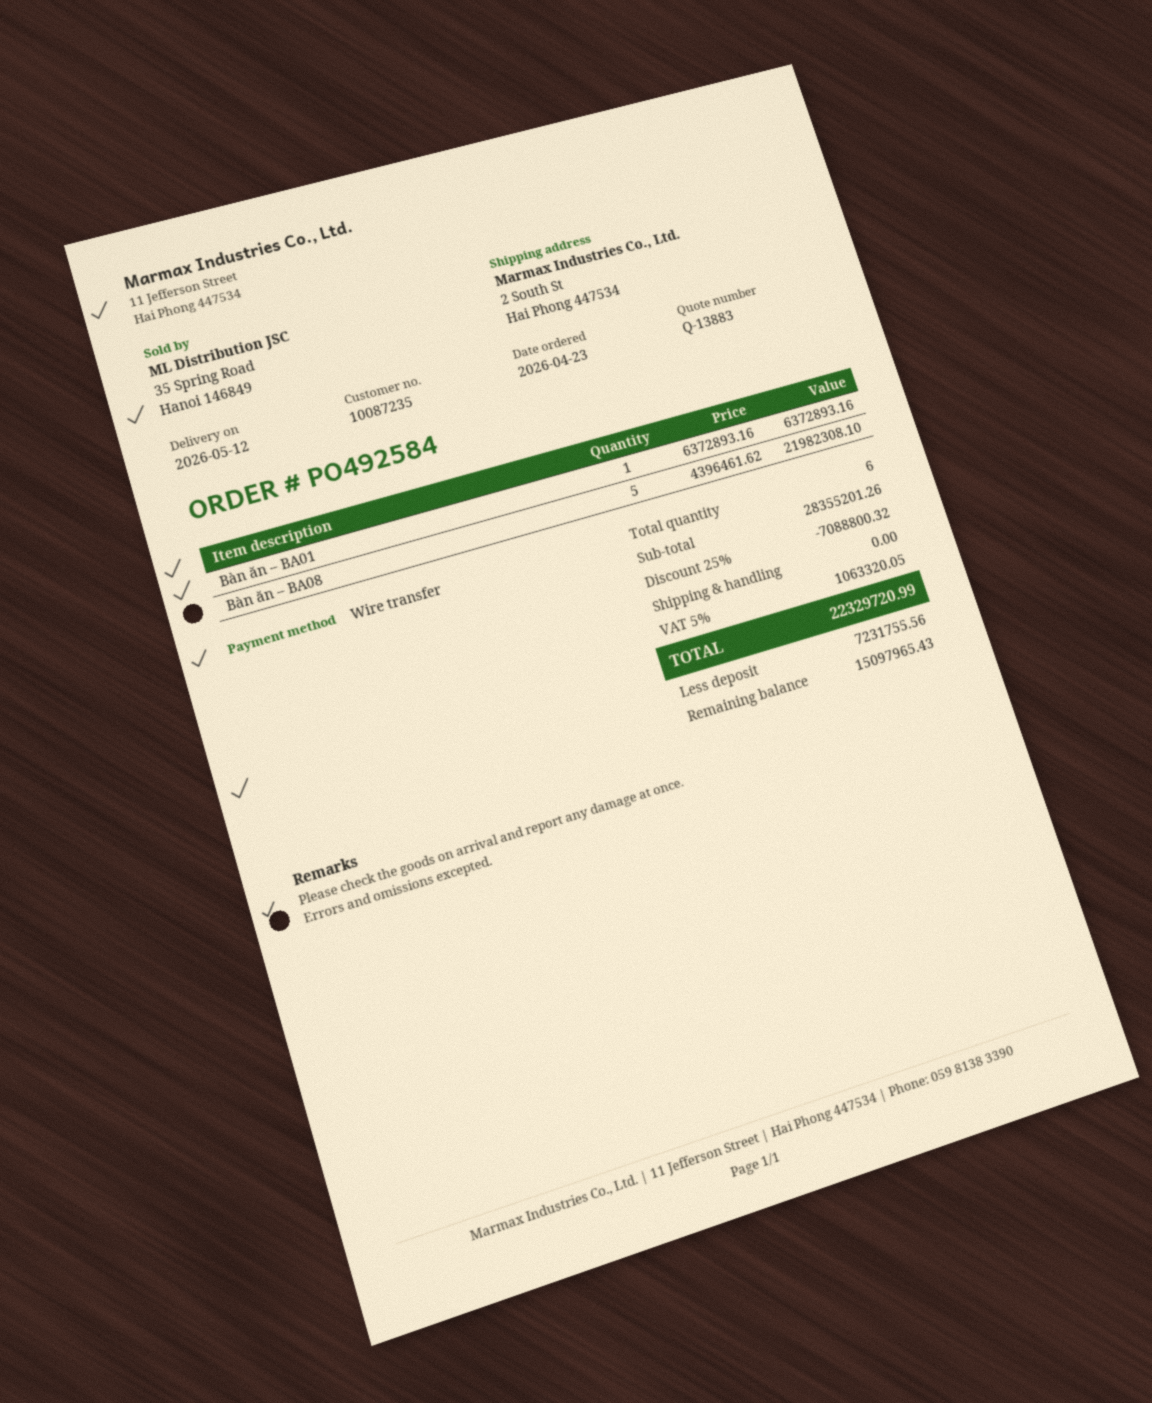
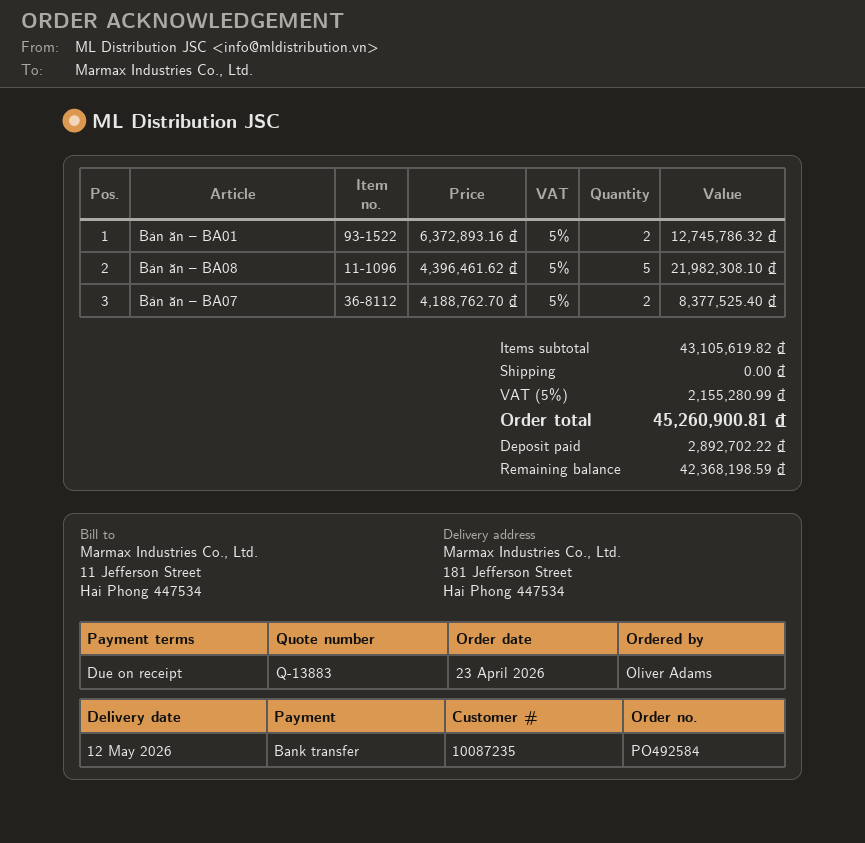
ship to: 2 South St, Hai Phong 447534 -> 181 Jefferson Street, Hai Phong 447534
Bàn ăn – BA01: 1 x 6372893.16 = 6372893.16 -> 2 x 6372893.16 = 12745786.32
Bàn ăn – BA07: none -> 2 x 4188762.70 = 8377525.40
subtotal: 28355201.26 -> 43105619.82
discount: 25% = 7088800.32 -> none
tax: 5% = 1063320.05 -> 5% = 2155280.99
total: 22329720.99 -> 45260900.81
deposit: 7231755.56 -> 2892702.22
balance: 15097965.43 -> 42368198.59

